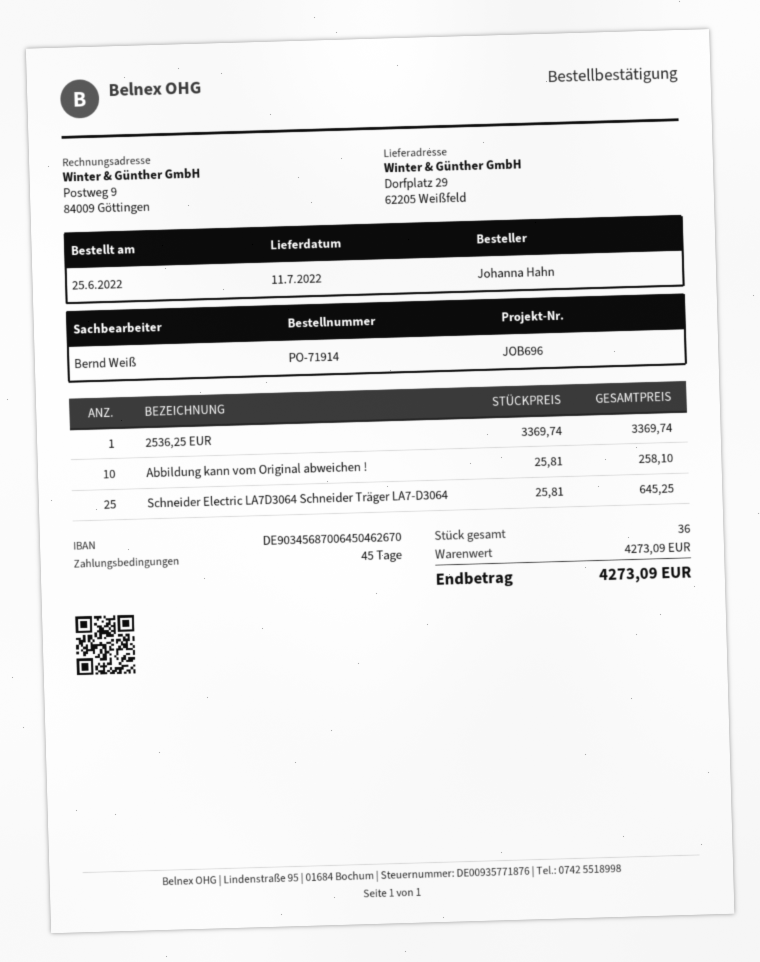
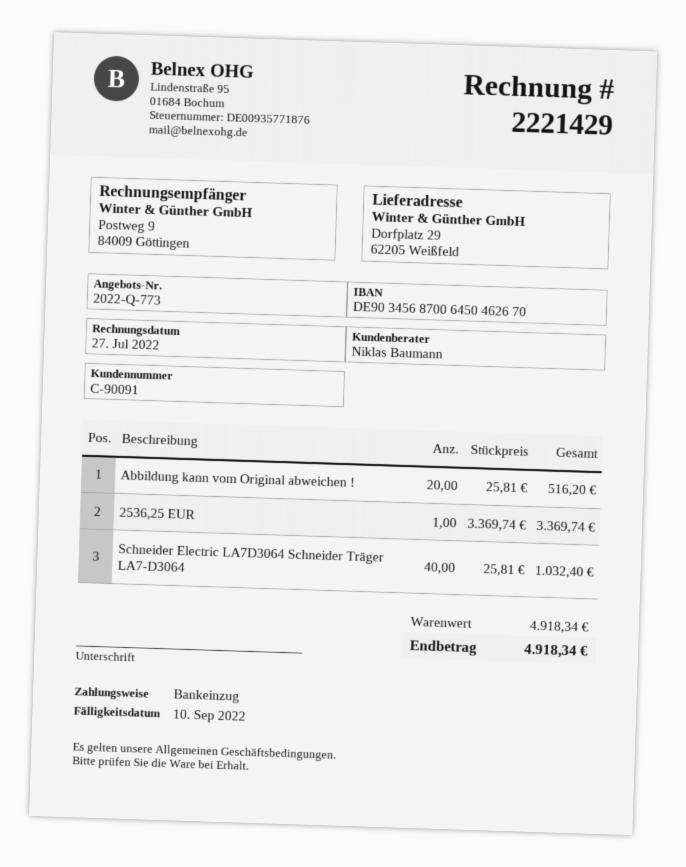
sales rep: Bernd Weiß -> Niklas Baumann
Abbildung kann vom Original abweichen !: 10 x 25.81 = 258.10 -> 20 x 25.81 = 516.20
Schneider Electric LA7D3064 Schneider Träger LA7-D3064: 25 x 25.81 = 645.25 -> 40 x 25.81 = 1032.40
subtotal: 4273.09 -> 4918.34
total: 4273.09 -> 4918.34

